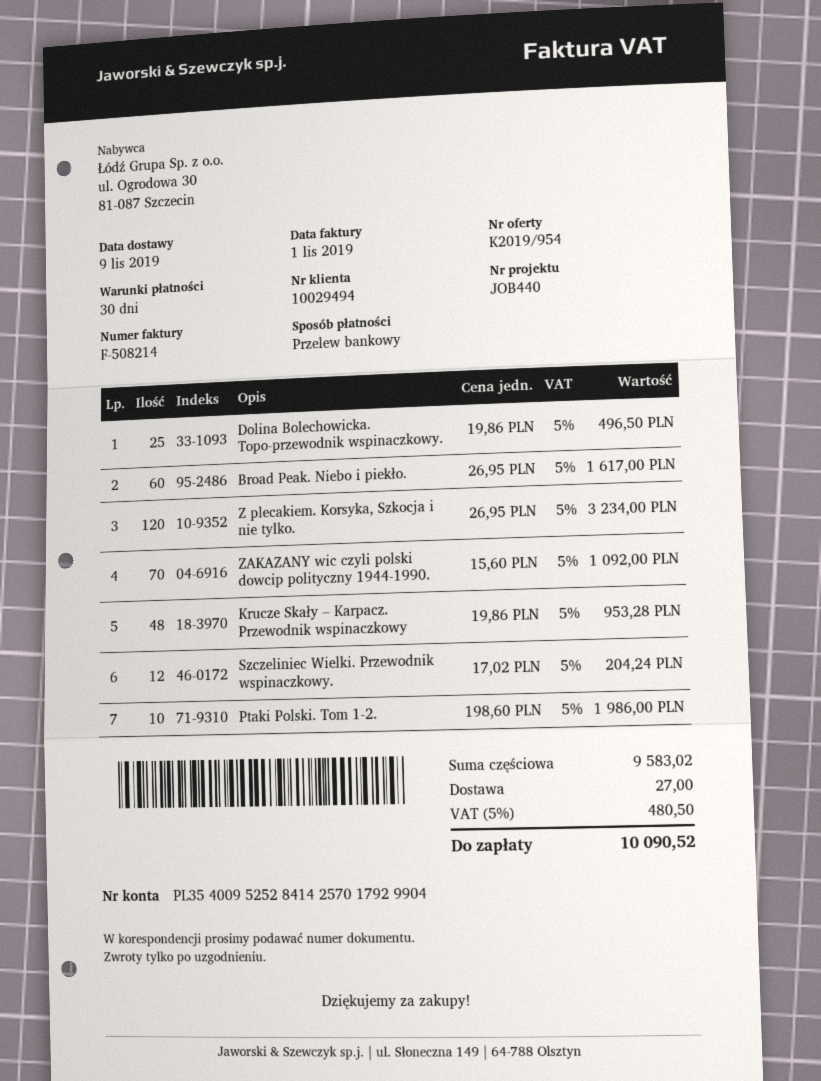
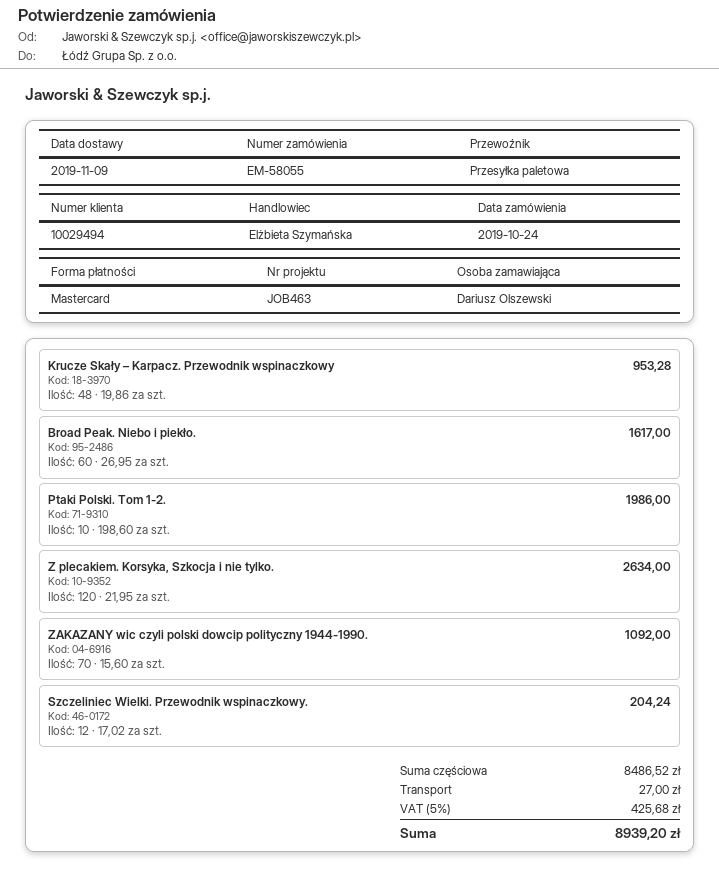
reference: JOB440 -> JOB463
payment method: bank transfer -> Mastercard
Dolina Bolechowicka. Topo-przewodnik wspinaczkowy.: 25 x 19.86 = 496.50 -> none
Z plecakiem. Korsyka, Szkocja i nie tylko.: 120 x 26.95 = 3234.00 -> 120 x 21.95 = 2634.00
subtotal: 9583.02 -> 8486.52
tax: 5% = 480.50 -> 5% = 425.68
total: 10090.52 -> 8939.20

